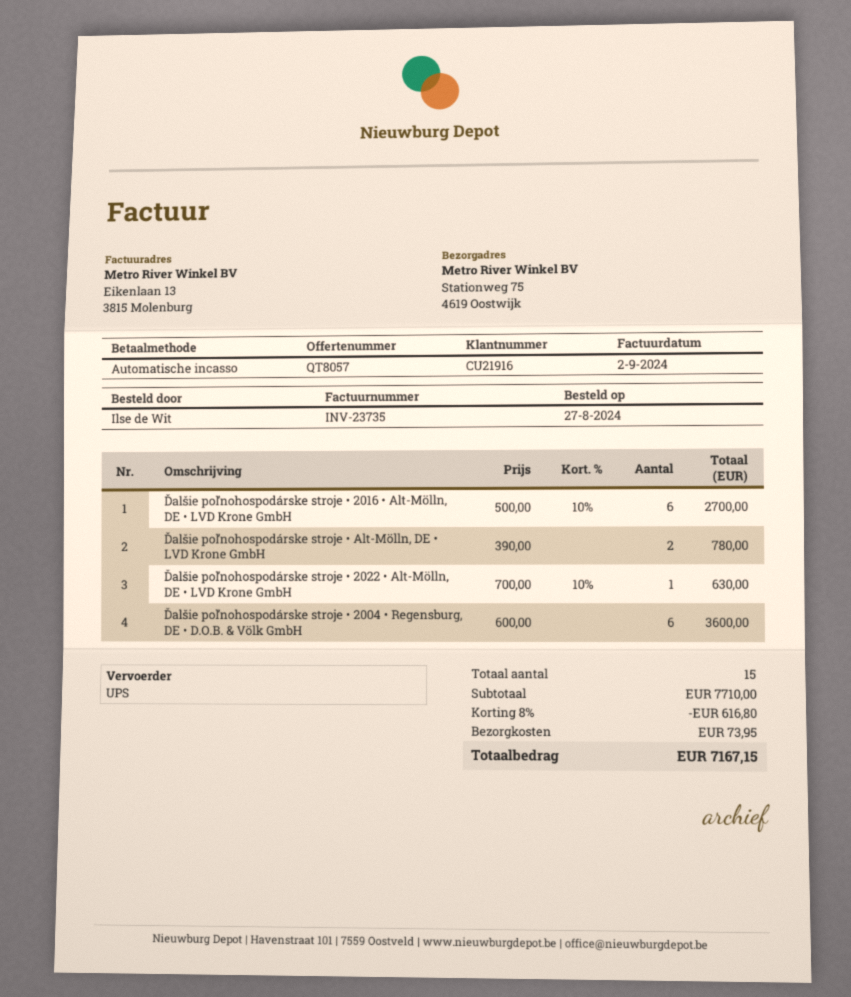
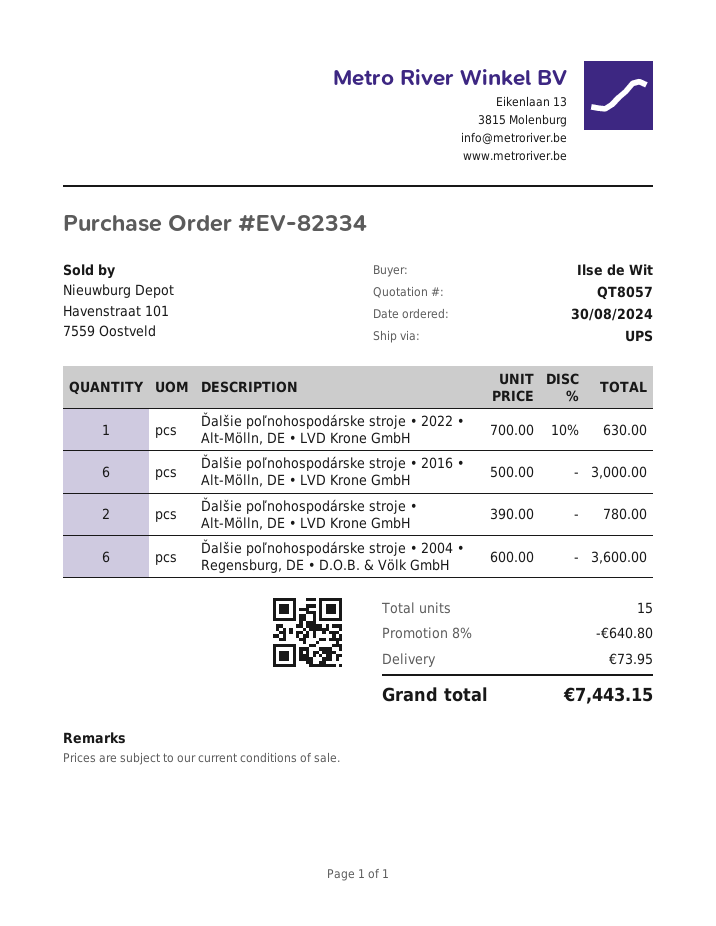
order date: 2024-08-27 -> 2024-08-30
Ďalšie poľnohospodárske stroje • 2016 • Alt-Mölln, DE • LVD Krone GmbH: 6 x 500.00 - 10% = 2700.00 -> 6 x 500.00 = 3000.00
discount: 8% = 616.80 -> 8% = 640.80
total: 7167.15 -> 7443.15

